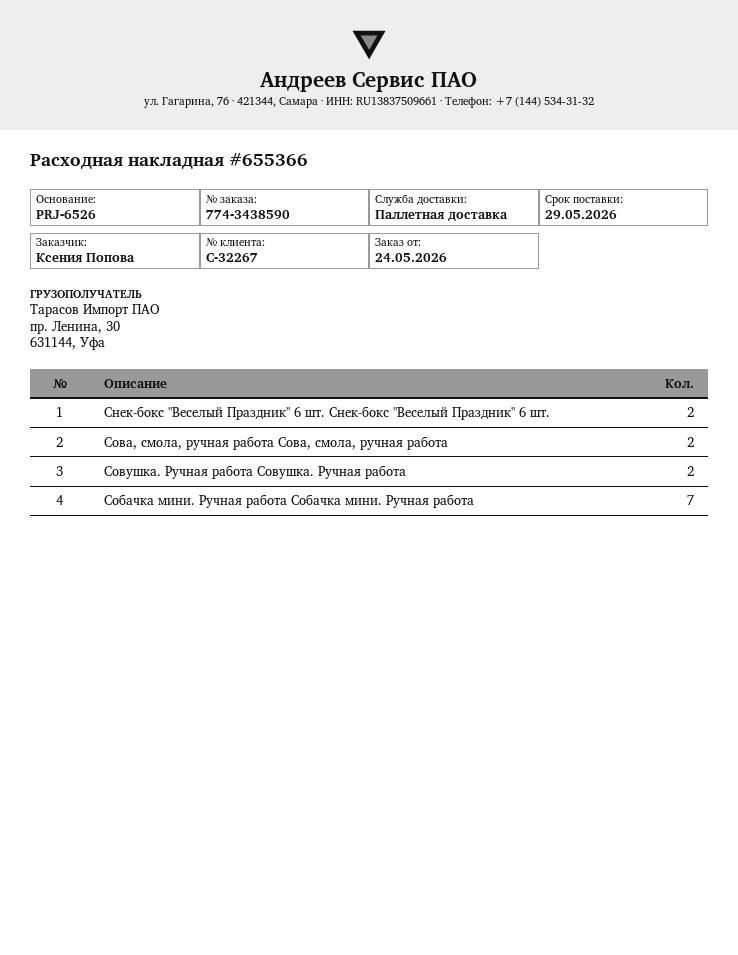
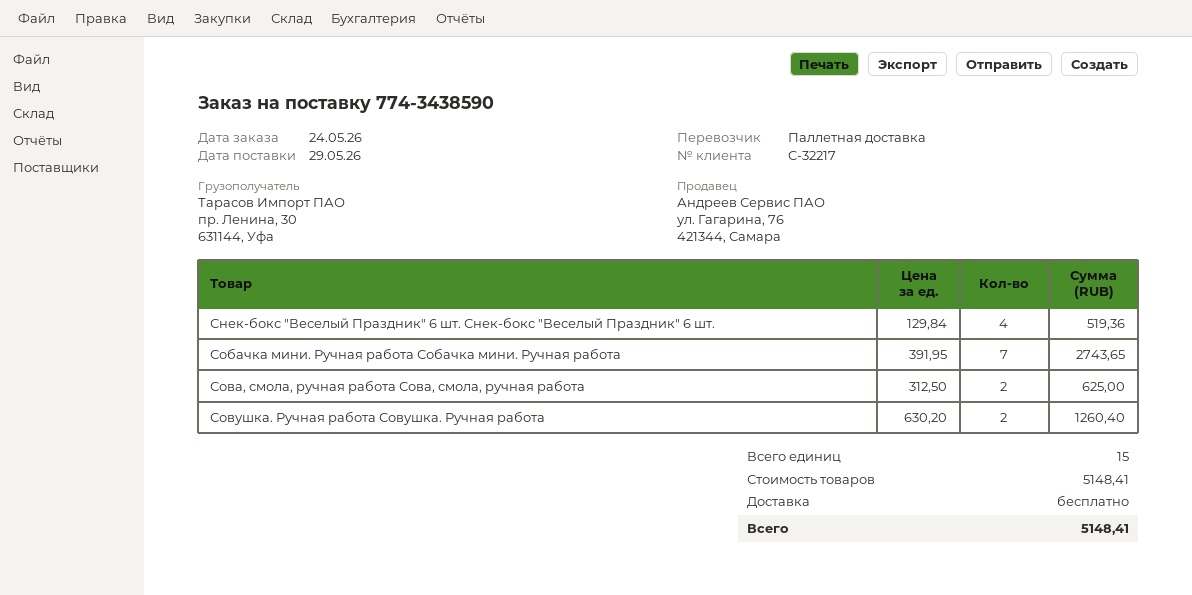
customer number: C-32267 -> C-32217
Снек-бокс "Веселый Праздник" 6 шт. Снек-бокс "Веселый Праздник" 6 шт.: 2 -> 4

